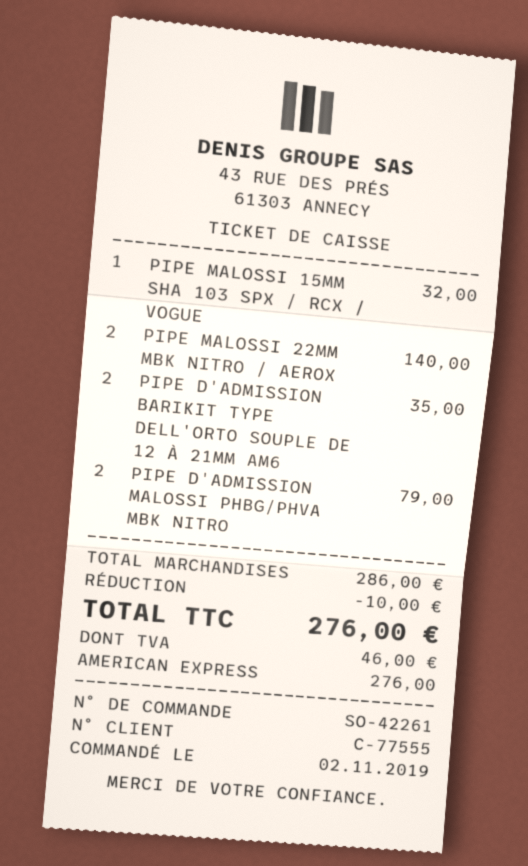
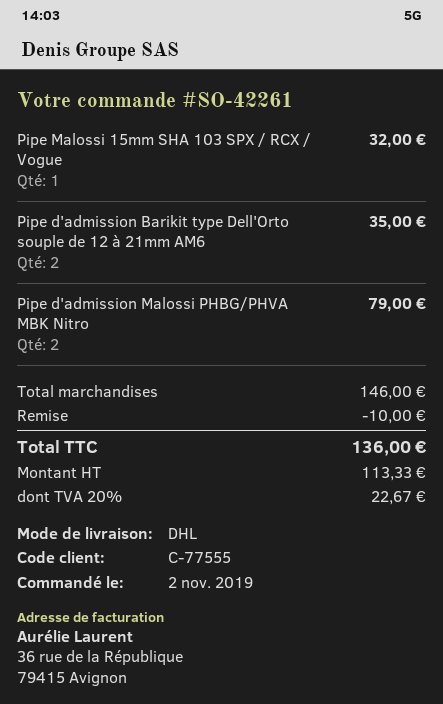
PIPE MALOSSI 22MM MBK NITRO / AEROX: 2 for 140.00 -> none
subtotal: 286.00 -> 146.00
tax: 46.00 -> 22.67
total: 276.00 -> 136.00

